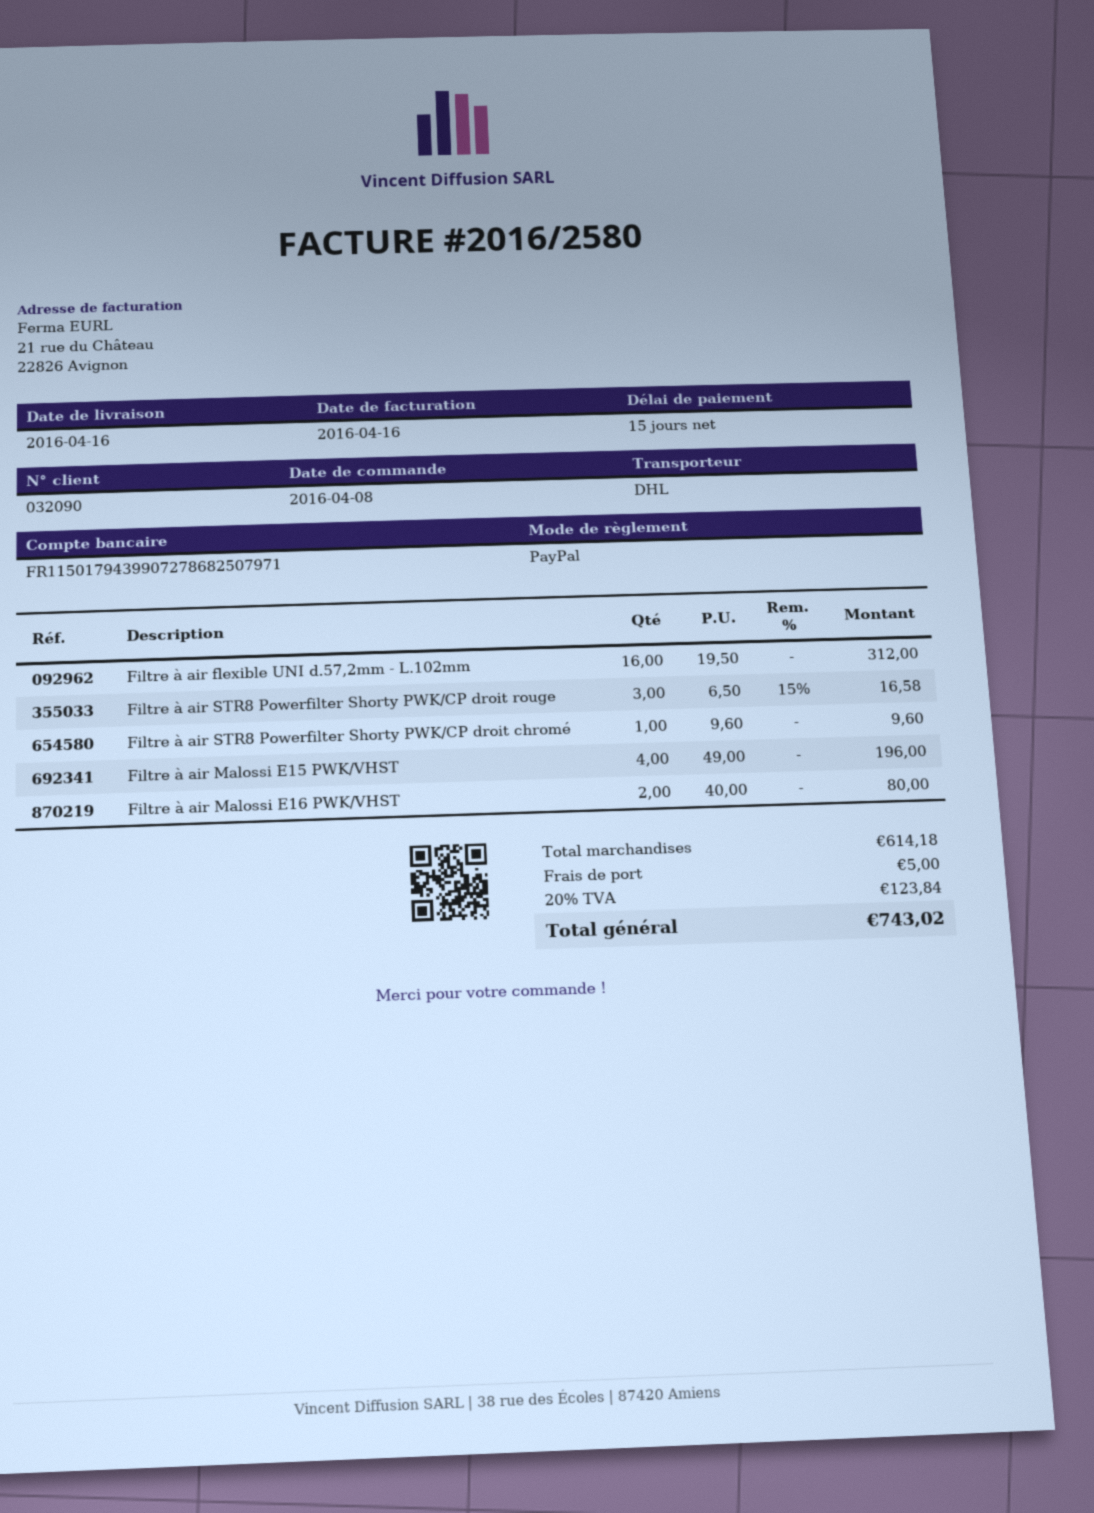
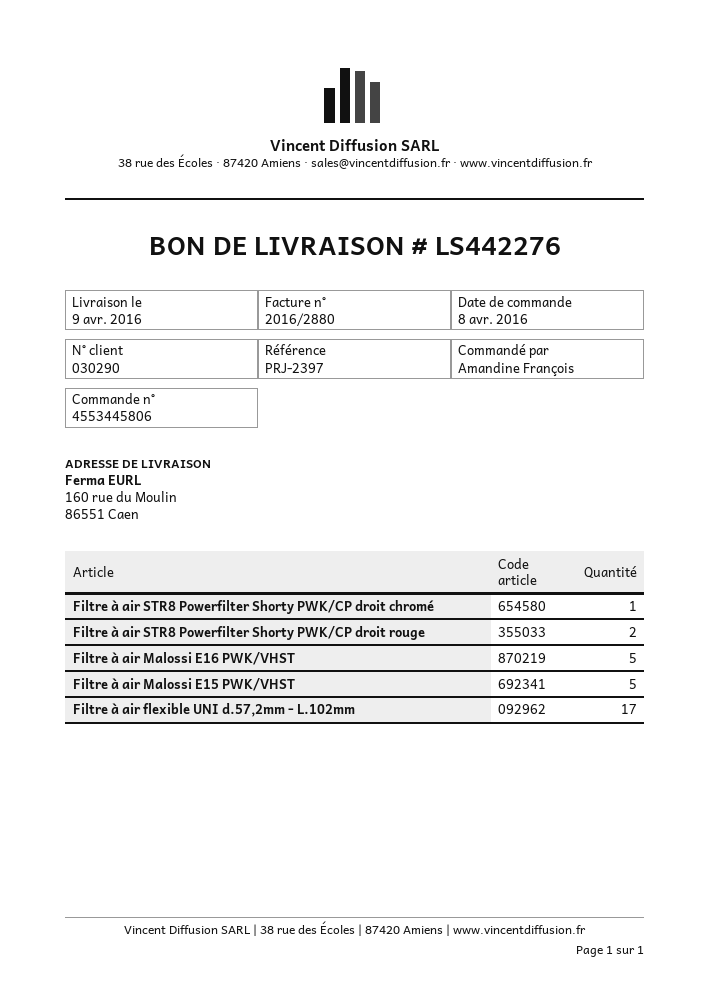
delivery date: 2016-04-16 -> 2016-04-09
invoice number: 2016/2580 -> 2016/2880
customer number: 032090 -> 030290
Filtre à air flexible UNI d.57,2mm - L.102mm: 16 -> 17
Filtre à air STR8 Powerfilter Shorty PWK/CP droit rouge: 3 -> 2
Filtre à air Malossi E15 PWK/VHST: 4 -> 5
Filtre à air Malossi E16 PWK/VHST: 2 -> 5

